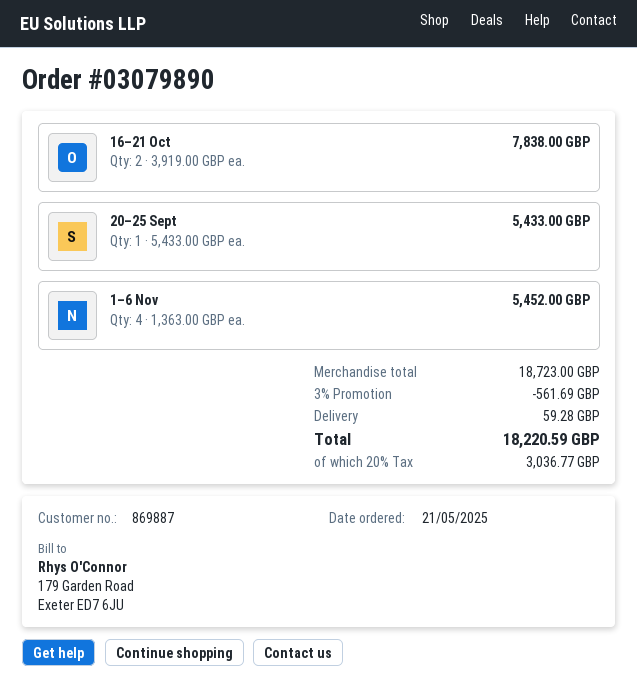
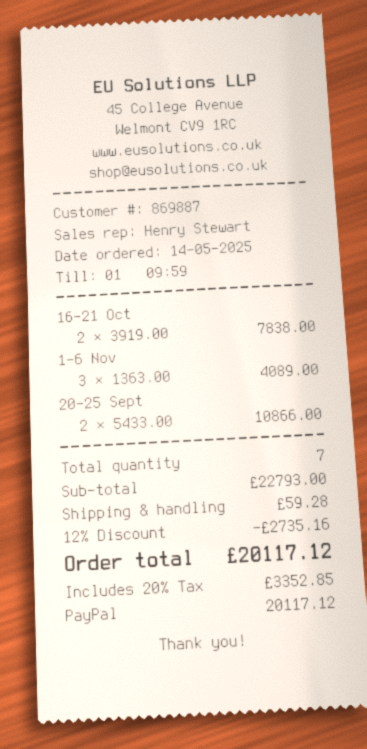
order date: 2025-05-21 -> 2025-05-14
20–25 Sept: 1 x 5433.00 = 5433.00 -> 2 x 5433.00 = 10866.00
1–6 Nov: 4 x 1363.00 = 5452.00 -> 3 x 1363.00 = 4089.00
subtotal: 18723.00 -> 22793.00
discount: 3% = 561.69 -> 12% = 2735.16
tax: 20% = 3036.77 -> 20% = 3352.85
total: 18220.59 -> 20117.12

